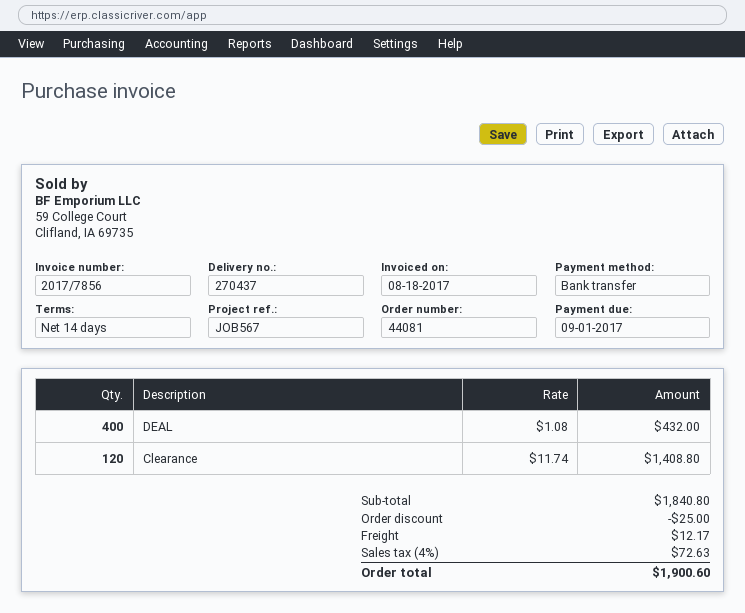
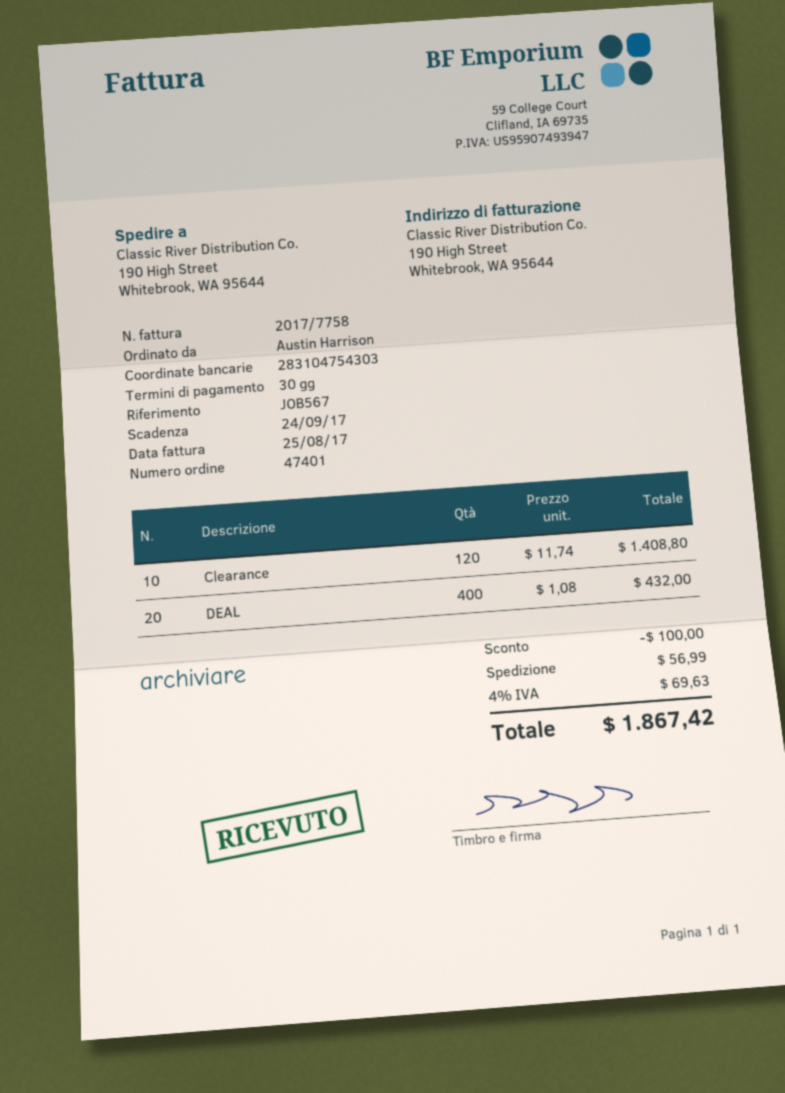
order number: 44081 -> 47401
invoice number: 2017/7856 -> 2017/7758
invoice date: 2017-08-18 -> 2017-08-25
payment terms: 14 days -> 30 days
due date: 2017-09-01 -> 2017-09-24
discount: 25.00 -> 100.00
shipping: 12.17 -> 56.99
tax: 4% = 72.63 -> 4% = 69.63
total: 1900.60 -> 1867.42

